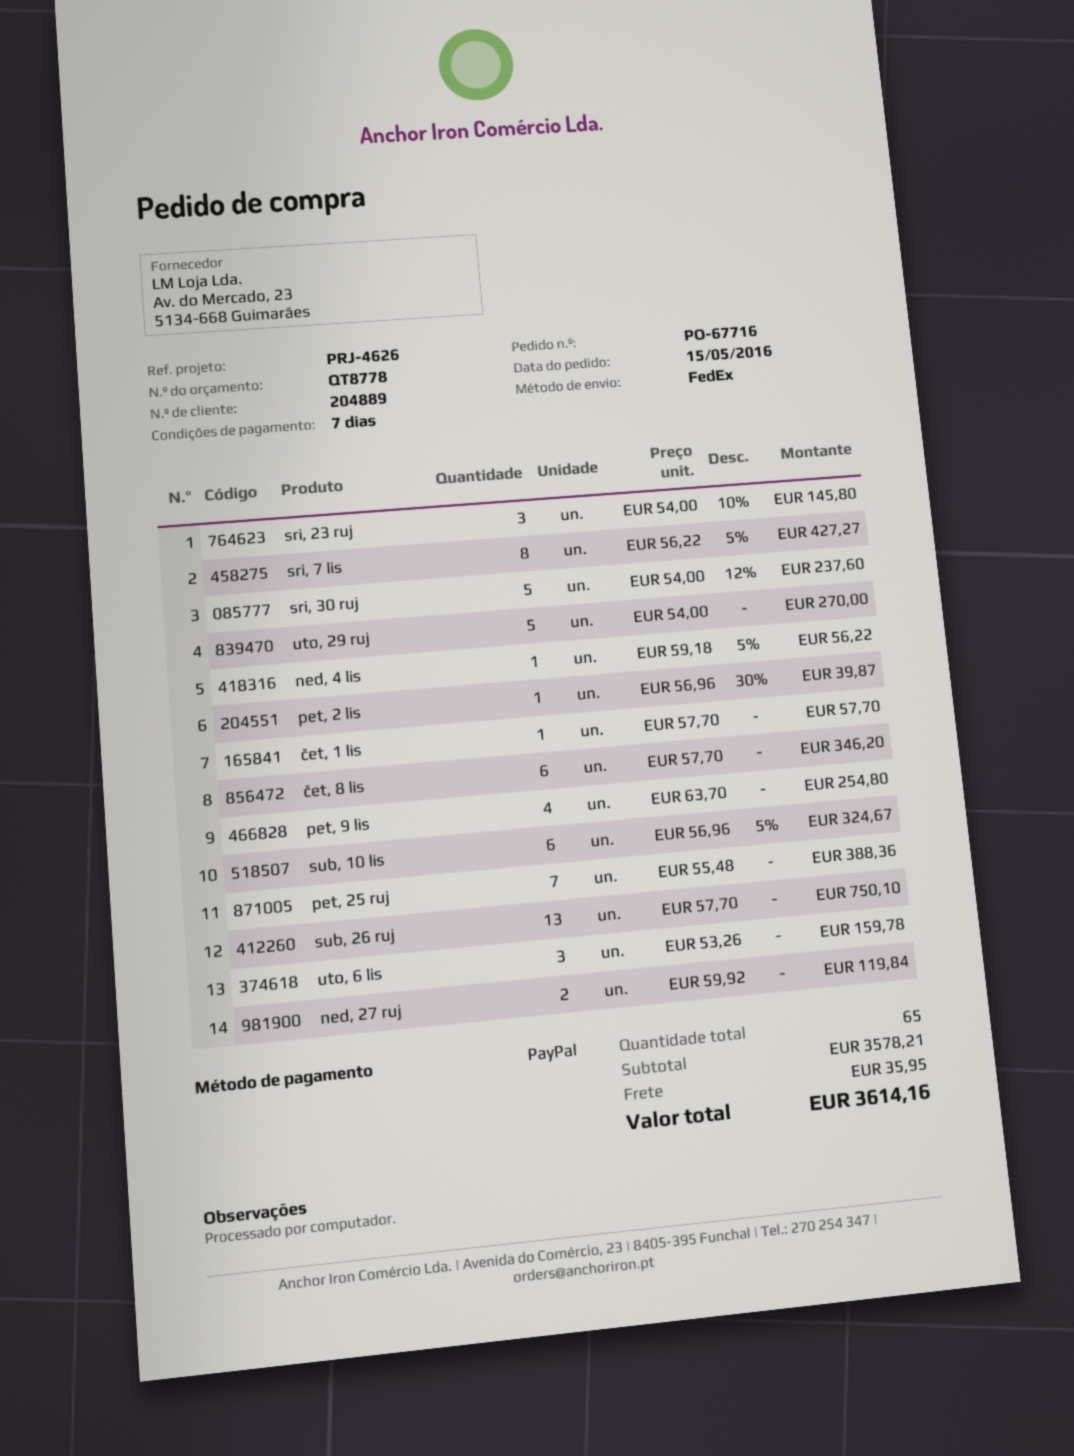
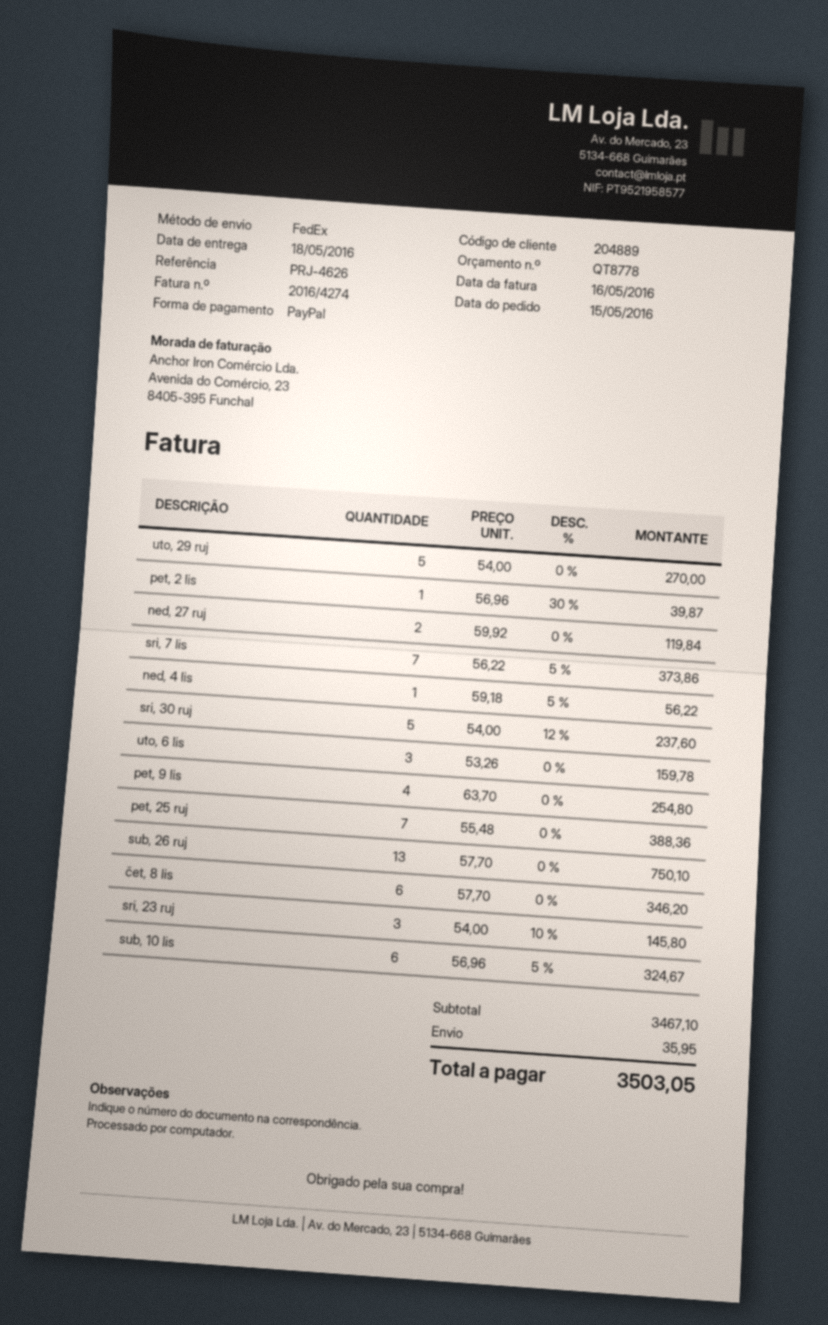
sri, 7 lis: 8 x 56.22 - 5% = 427.27 -> 7 x 56.22 - 5% = 373.86
čet, 1 lis: 1 x 57.70 = 57.70 -> none
subtotal: 3578.21 -> 3467.10
total: 3614.16 -> 3503.05

